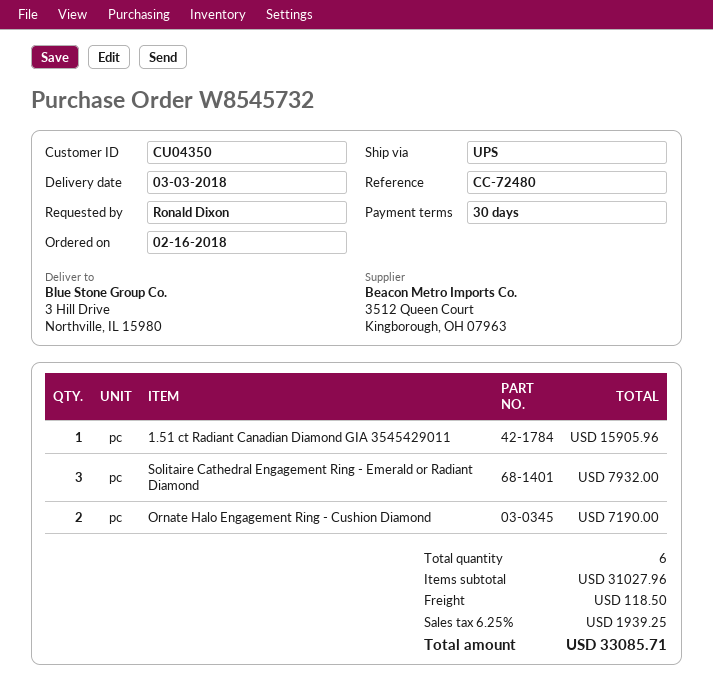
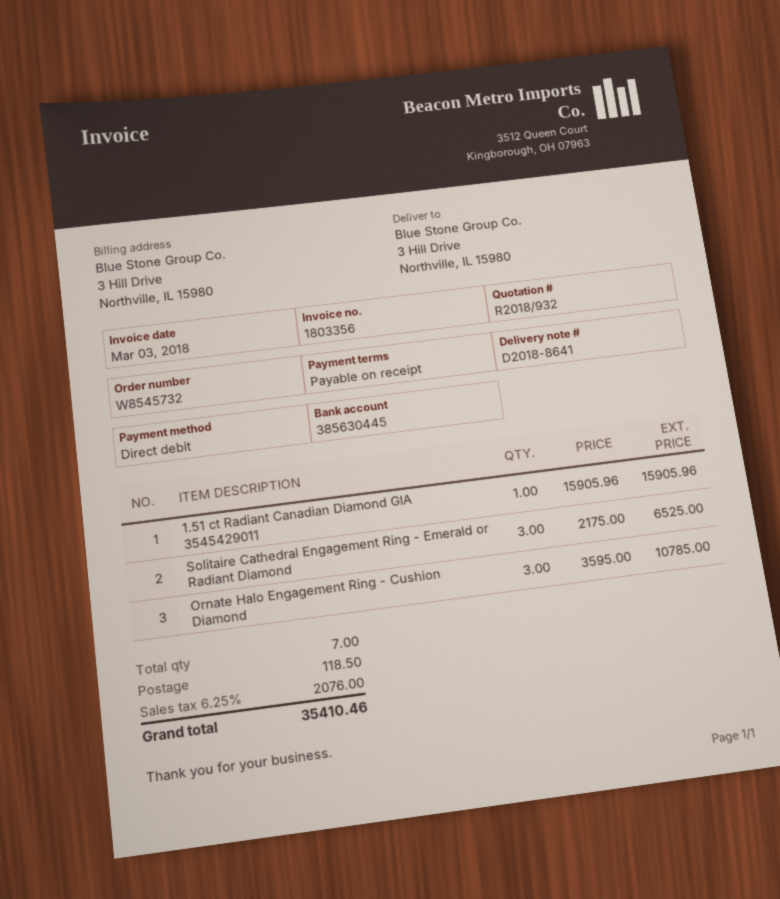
payment terms: 30 days -> on receipt
Solitaire Cathedral Engagement Ring - Emerald or Radiant Diamond: 3 for 7932.00 -> 3 for 6525.00
Ornate Halo Engagement Ring - Cushion Diamond: 2 for 7190.00 -> 3 for 10785.00
total quantity: 6 -> 7
tax: 6.25% = 1939.25 -> 6.25% = 2076.00
total: 33085.71 -> 35410.46

